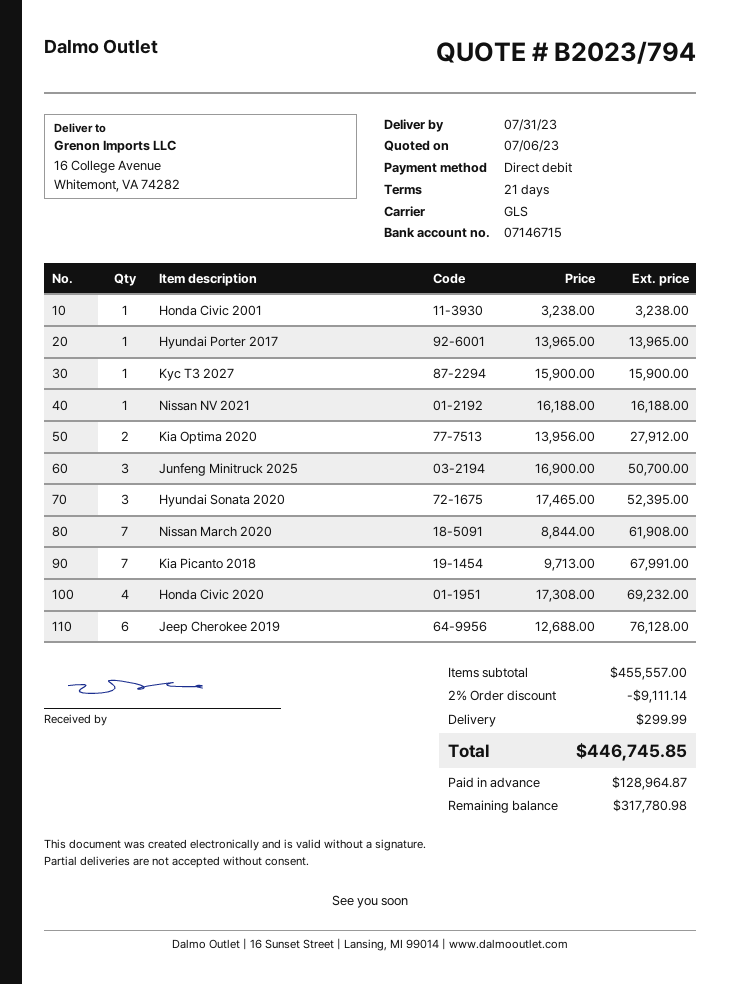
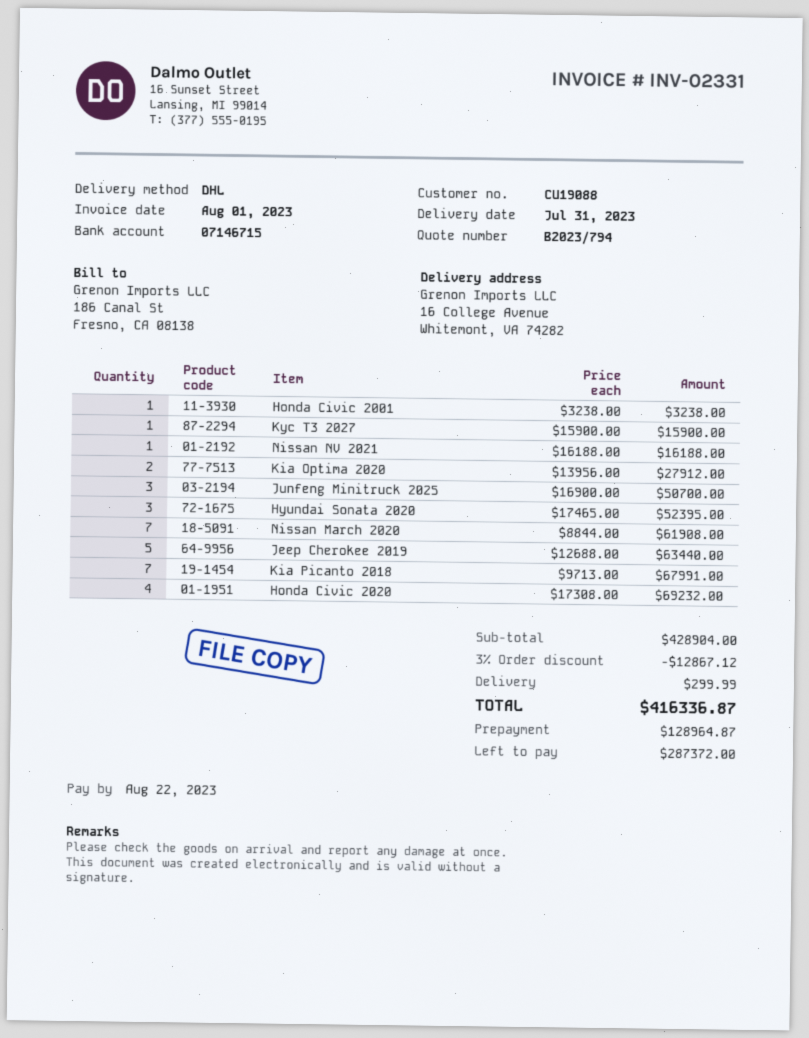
shipping method: GLS -> DHL
Hyundai Porter 2017: 1 x 13965.00 = 13965.00 -> none
Jeep Cherokee 2019: 6 x 12688.00 = 76128.00 -> 5 x 12688.00 = 63440.00
subtotal: 455557.00 -> 428904.00
discount: 2% = 9111.14 -> 3% = 12867.12
total: 446745.85 -> 416336.87
balance: 317780.98 -> 287372.00

